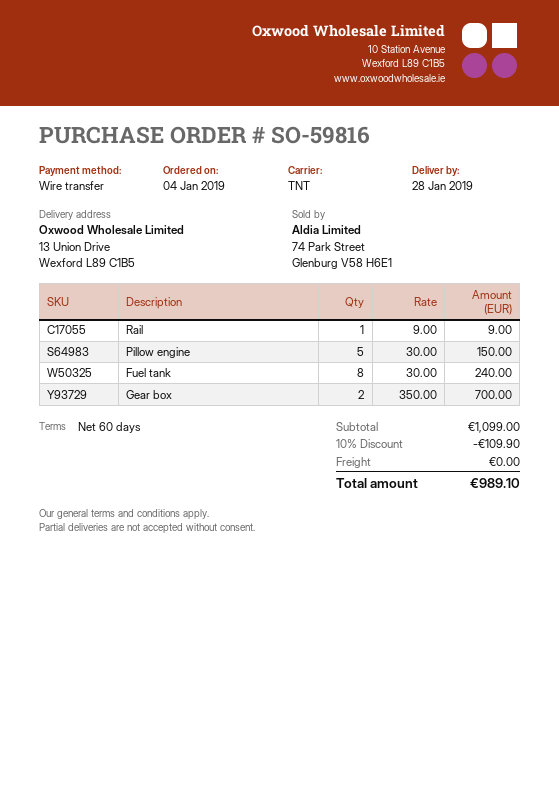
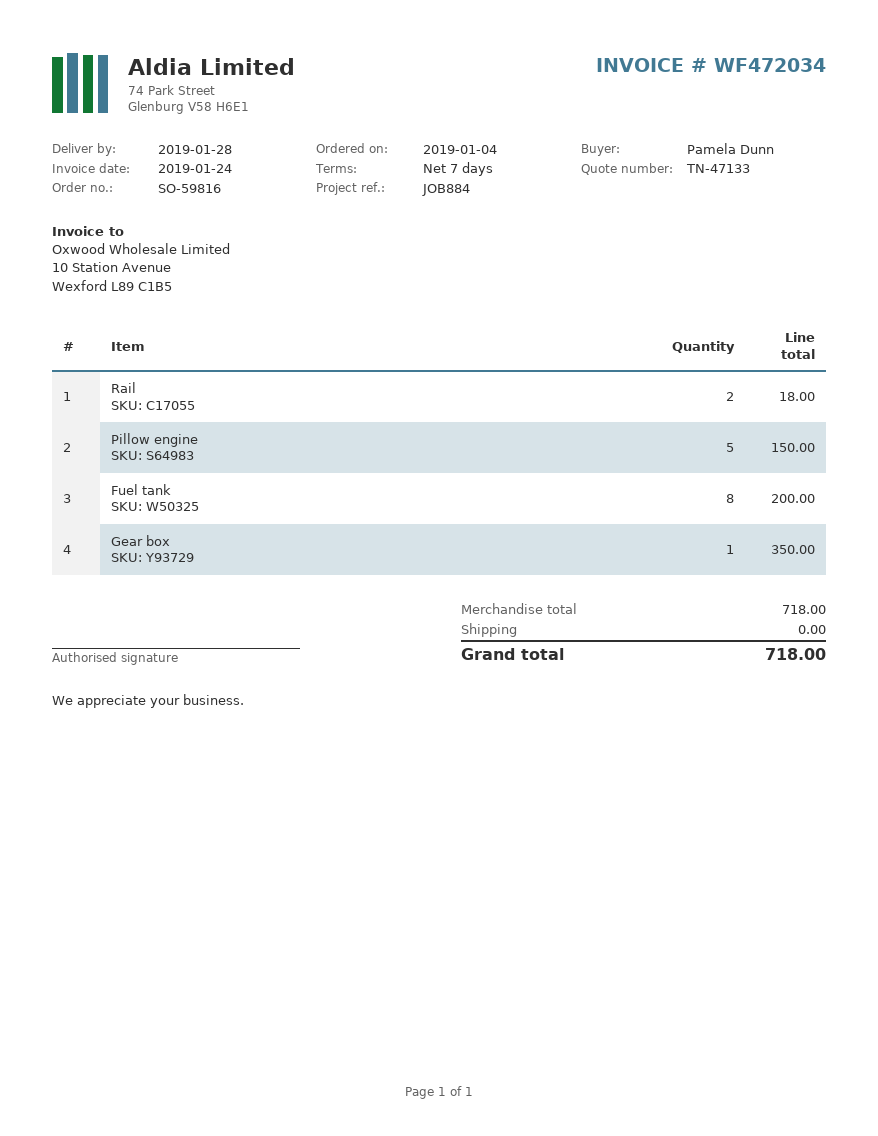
payment terms: 60 days -> 7 days
Rail: 1 for 9.00 -> 2 for 18.00
Fuel tank: 8 for 240.00 -> 8 for 200.00
Gear box: 2 for 700.00 -> 1 for 350.00
subtotal: 1099.00 -> 718.00
discount: 10% = 109.90 -> none
total: 989.10 -> 718.00

